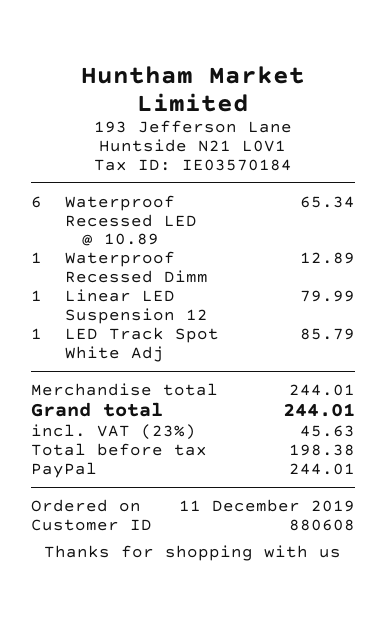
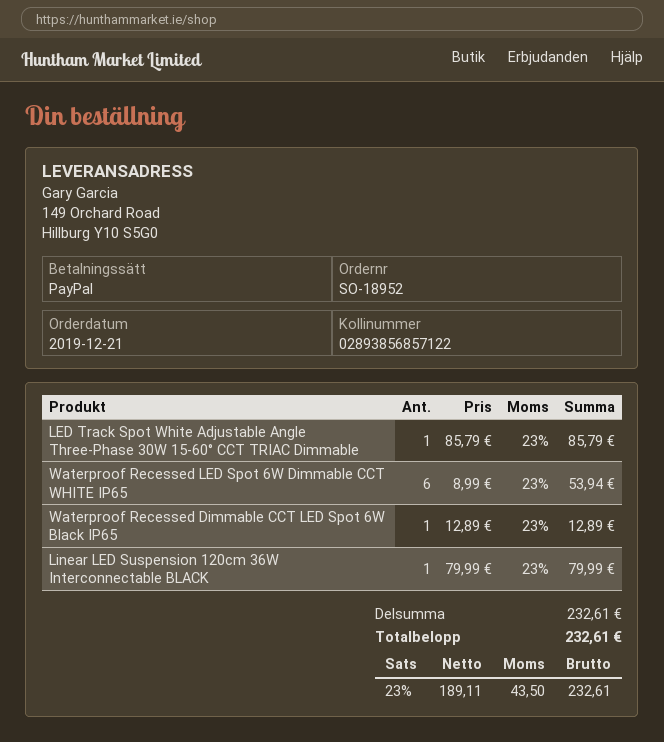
order date: 2019-12-11 -> 2019-12-21
Waterproof Recessed LED: 6 x 10.89 = 65.34 -> 6 x 8.99 = 53.94
subtotal: 244.01 -> 232.61
net: 198.38 -> 189.11
tax: 23% = 45.63 -> 23% = 43.50
total: 244.01 -> 232.61

